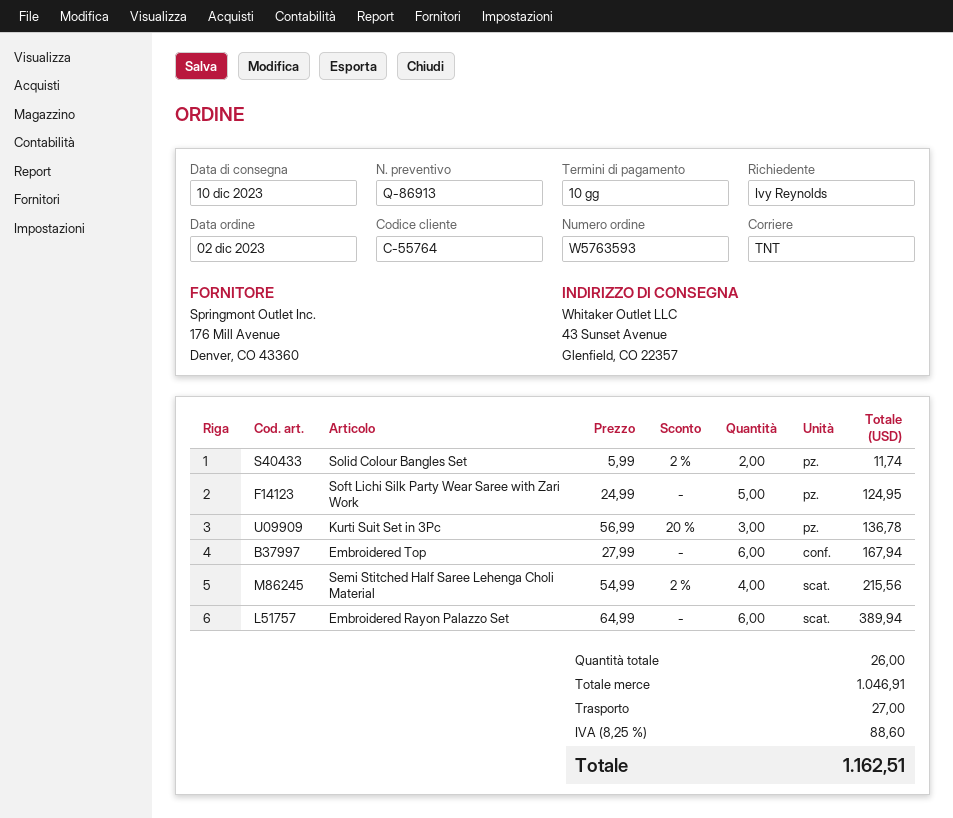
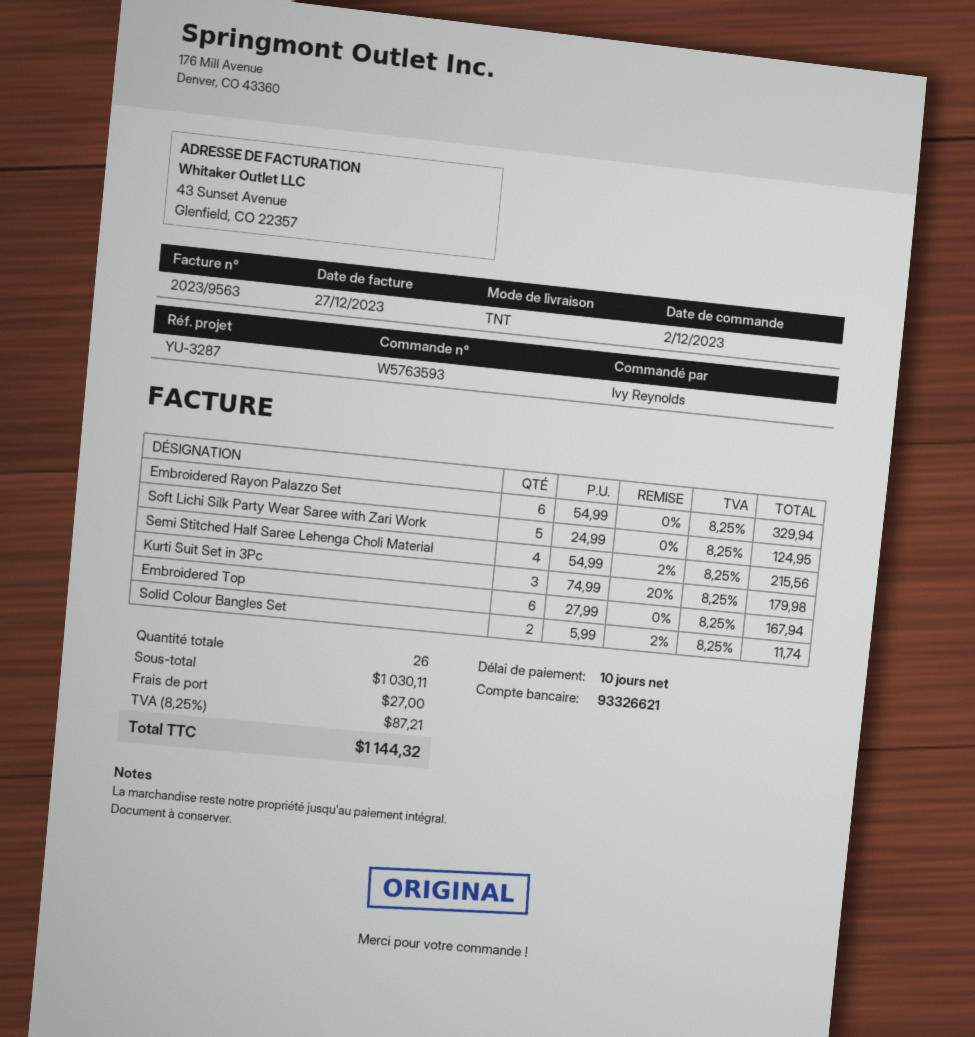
Kurti Suit Set in 3Pc: 3 x 56.99 - 20% = 136.78 -> 3 x 74.99 - 20% = 179.98
Embroidered Rayon Palazzo Set: 6 x 64.99 = 389.94 -> 6 x 54.99 = 329.94
subtotal: 1046.91 -> 1030.11
tax: 8.25% = 88.60 -> 8.25% = 87.21
total: 1162.51 -> 1144.32

